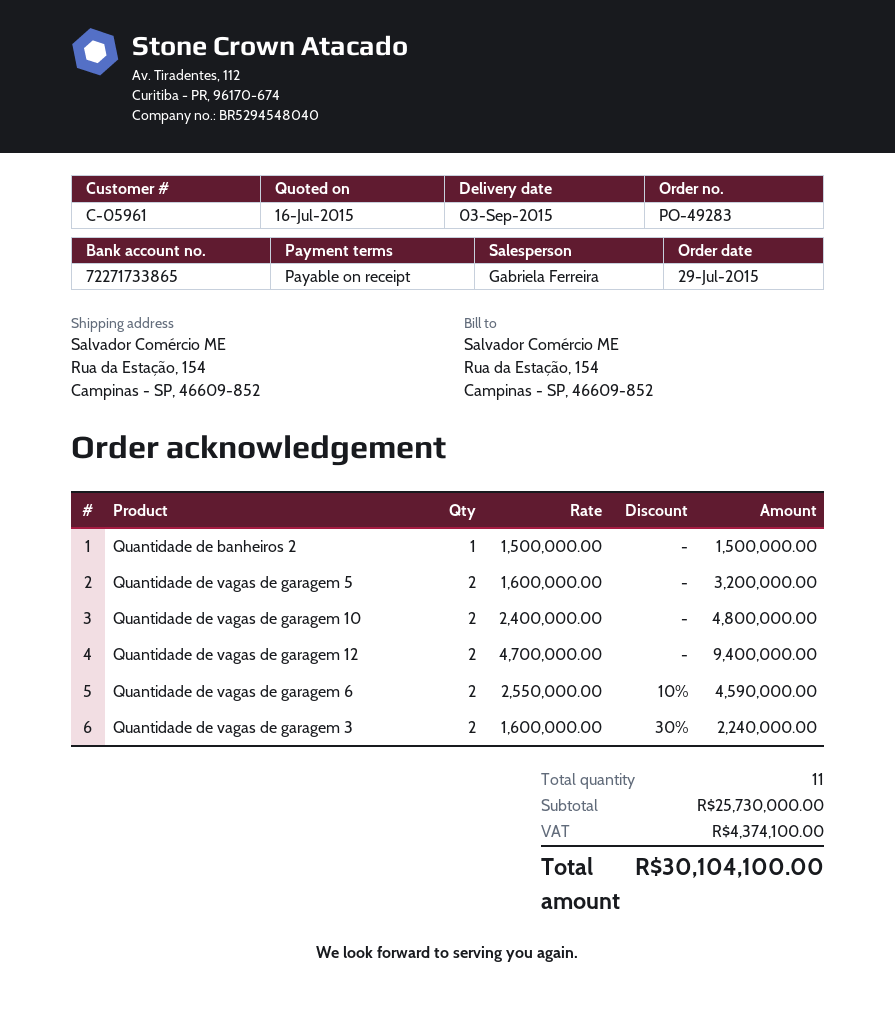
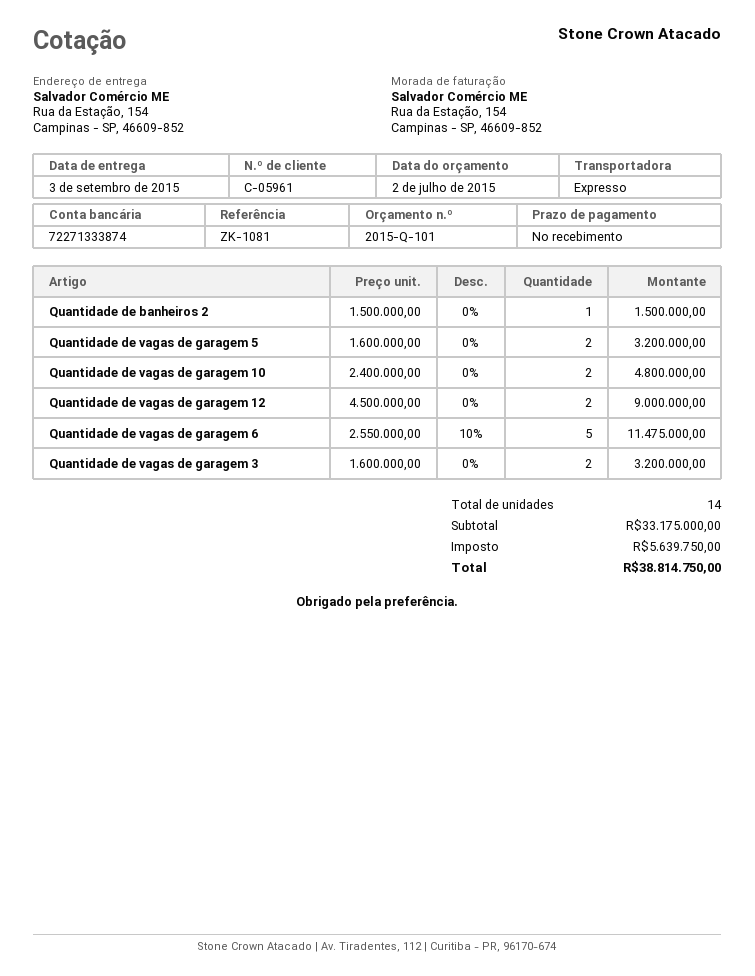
quote date: 2015-07-16 -> 2015-07-02
bank account: 72271733865 -> 72271333874
Quantidade de vagas de garagem 12: 2 x 4700000.00 = 9400000.00 -> 2 x 4500000.00 = 9000000.00
Quantidade de vagas de garagem 6: 2 x 2550000.00 - 10% = 4590000.00 -> 5 x 2550000.00 - 10% = 11475000.00
Quantidade de vagas de garagem 3: 2 x 1600000.00 - 30% = 2240000.00 -> 2 x 1600000.00 = 3200000.00
total quantity: 11 -> 14
subtotal: 25730000.00 -> 33175000.00
tax: 4374100.00 -> 5639750.00
total: 30104100.00 -> 38814750.00

